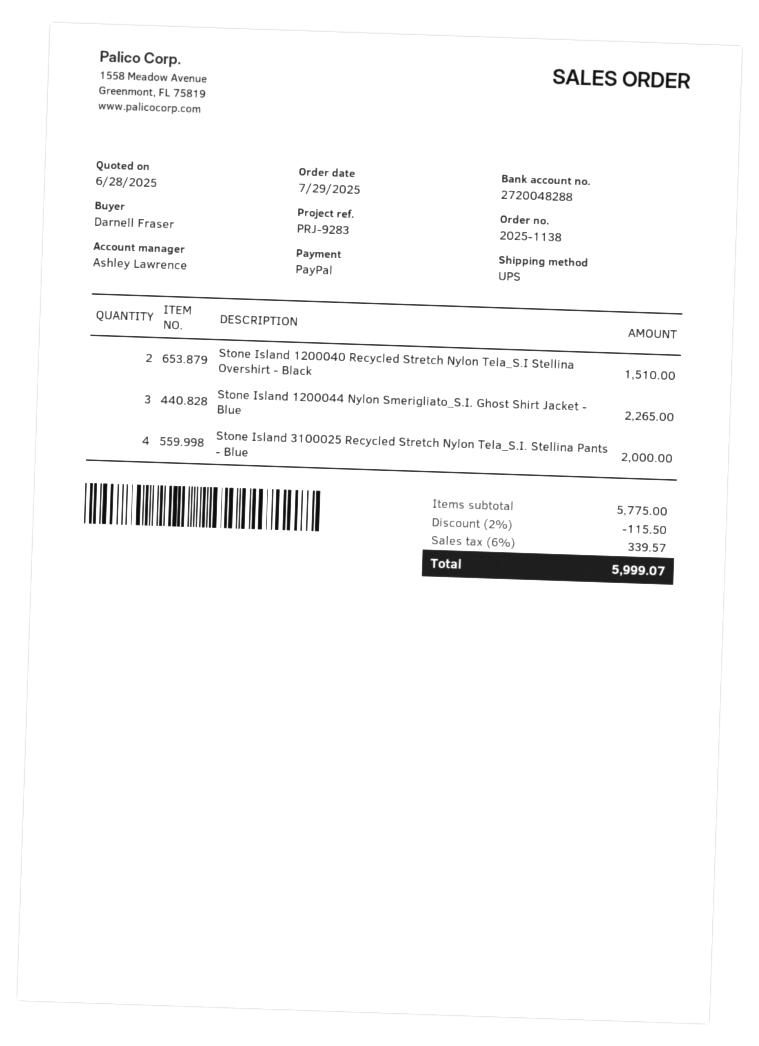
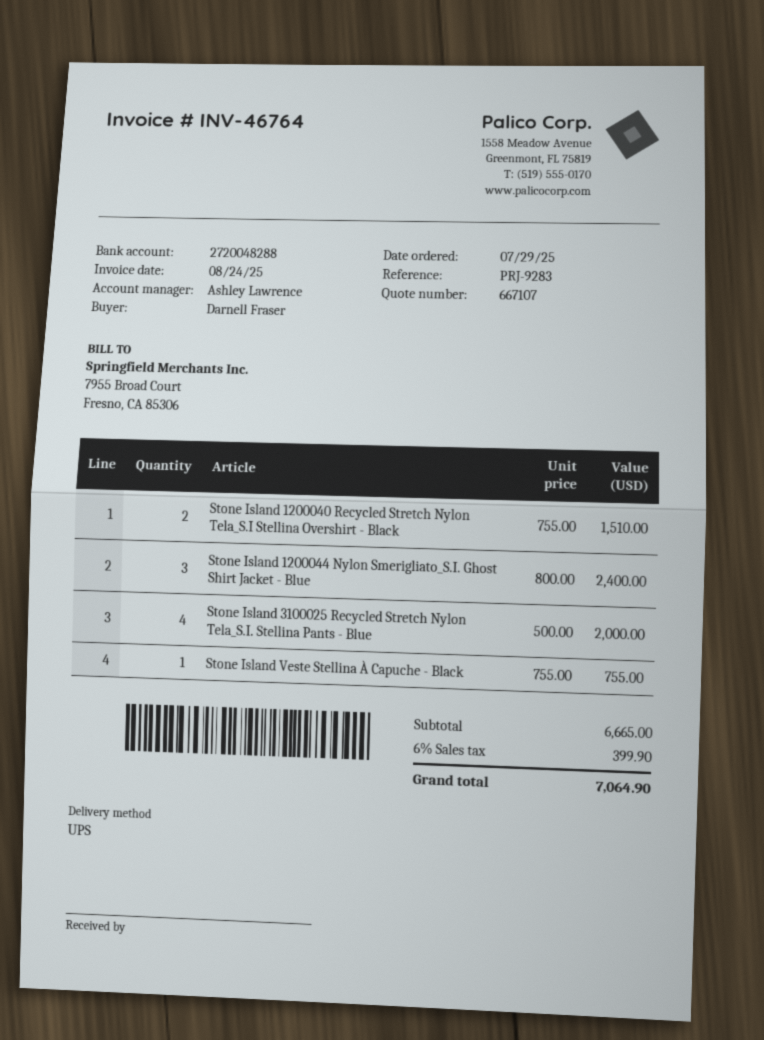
Stone Island 1200044 Nylon Smerigliato_S.I. Ghost Shirt Jacket - Blue: 3 for 2265.00 -> 3 for 2400.00
Stone Island Veste Stellina À Capuche - Black: none -> 1 for 755.00
subtotal: 5775.00 -> 6665.00
discount: 2% = 115.50 -> none
tax: 6% = 339.57 -> 6% = 399.90
total: 5999.07 -> 7064.90

